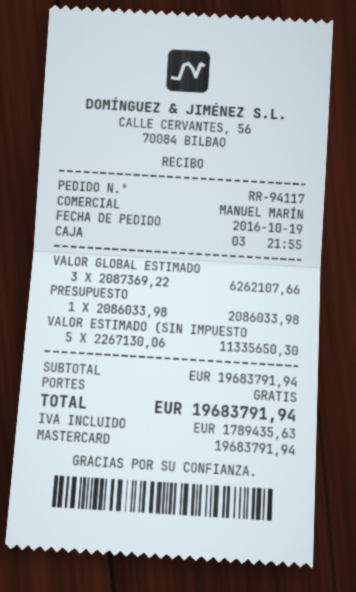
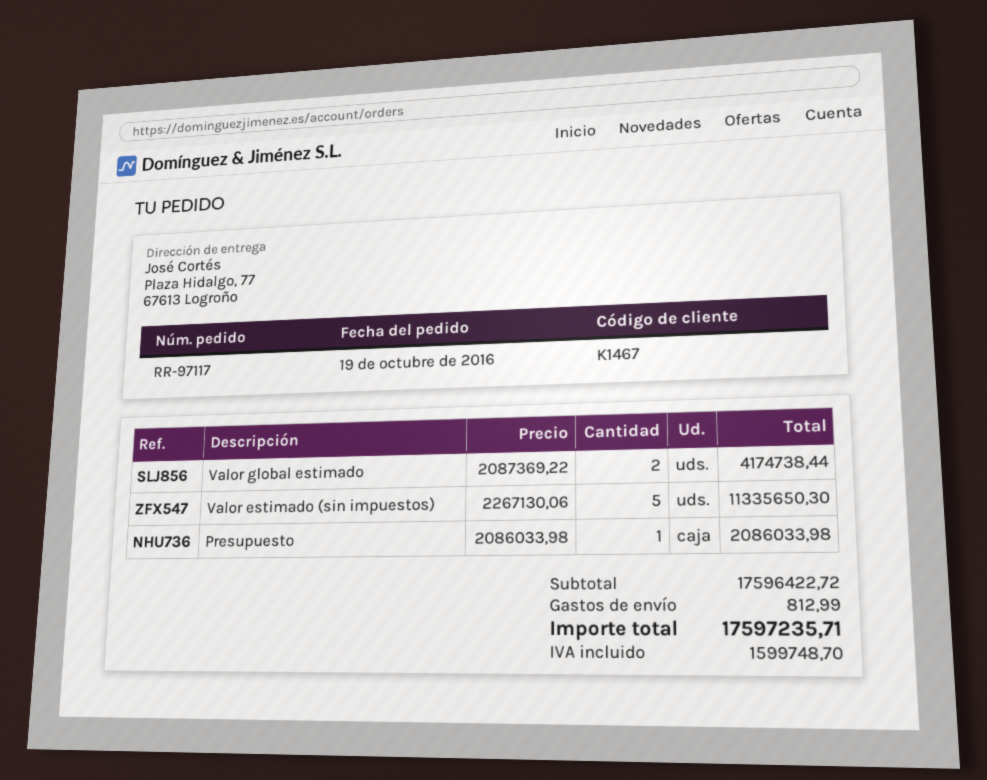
order number: RR-94117 -> RR-97117
VALOR GLOBAL ESTIMADO: 3 x 2087369.22 = 6262107.66 -> 2 x 2087369.22 = 4174738.44
subtotal: 19683791.94 -> 17596422.72
shipping: 0.00 -> 812.99
tax: 1789435.63 -> 1599748.70
total: 19683791.94 -> 17597235.71

